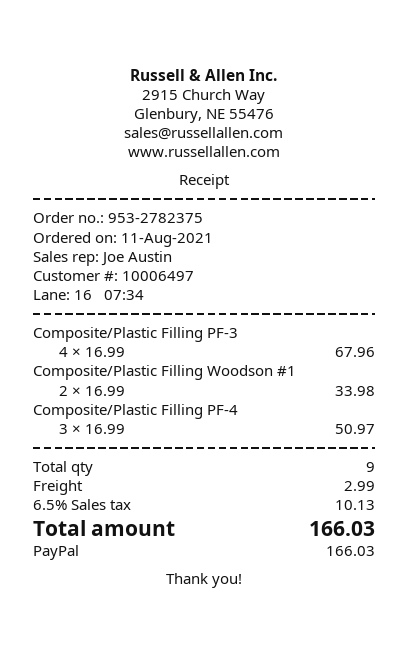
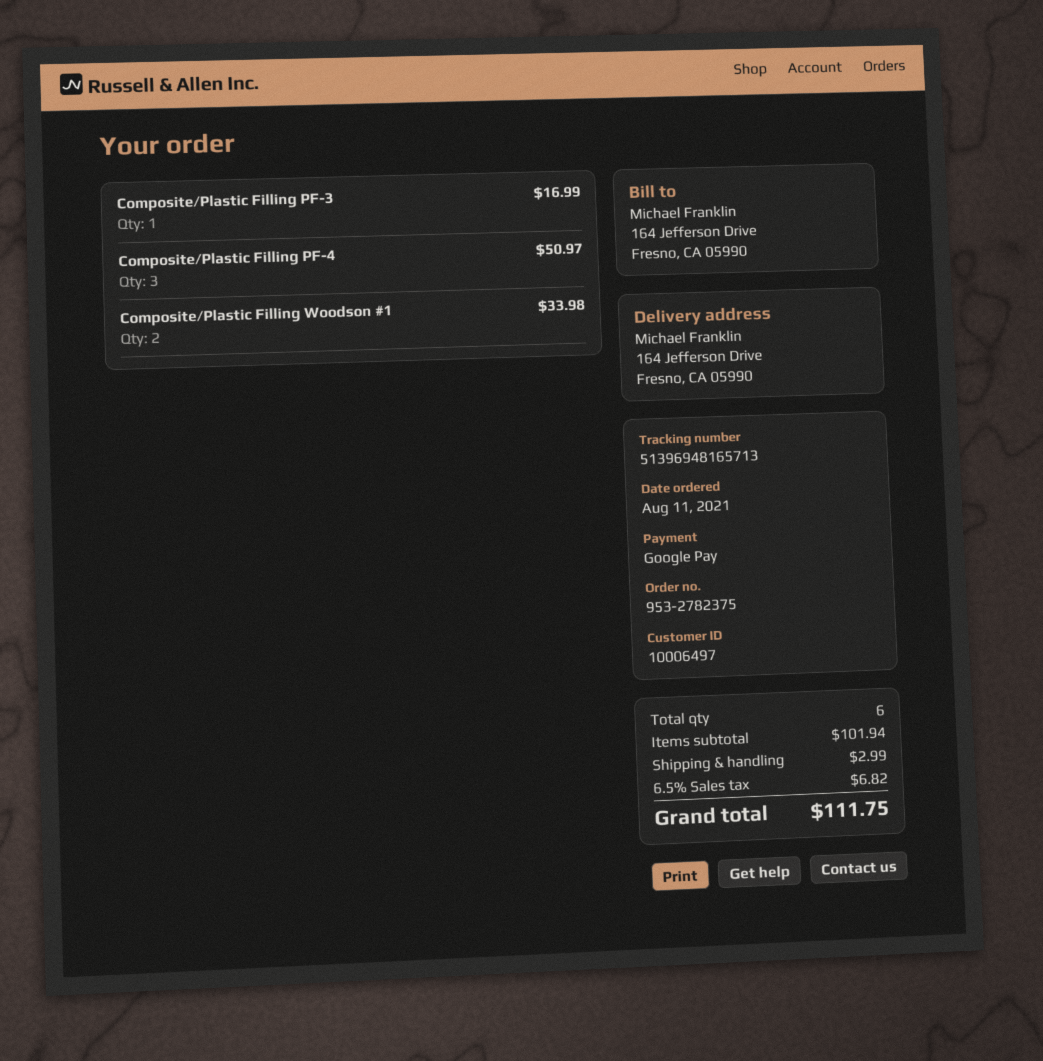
payment method: PayPal -> Google Pay
Composite/Plastic Filling PF-3: 4 for 67.96 -> 1 for 16.99
total quantity: 9 -> 6
tax: 6.5% = 10.13 -> 6.5% = 6.82
total: 166.03 -> 111.75

